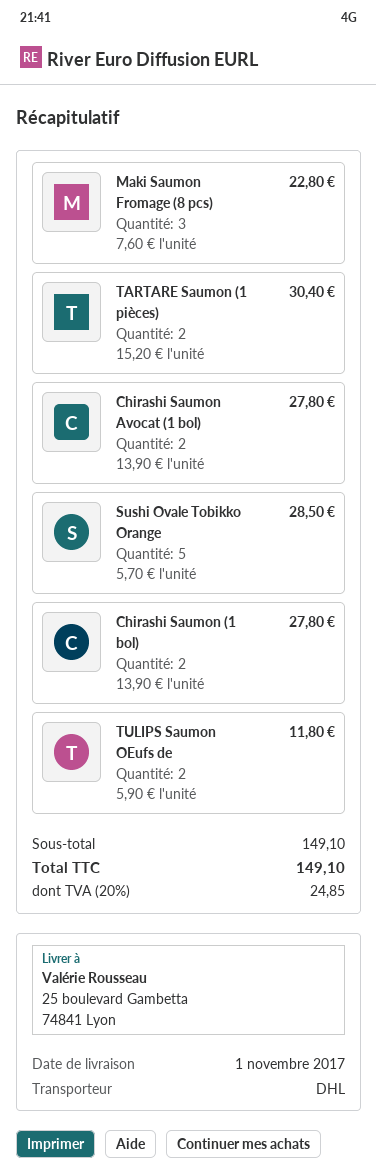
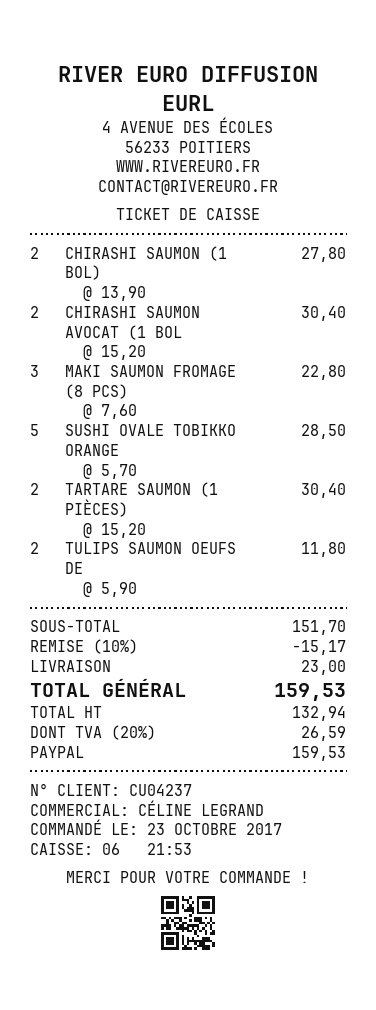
Chirashi Saumon Avocat (1 bol): 2 x 13.90 = 27.80 -> 2 x 15.20 = 30.40
subtotal: 149.10 -> 151.70
discount: none -> 10% = 15.17
shipping: none -> 23.00
tax: 20% = 24.85 -> 20% = 26.59
total: 149.10 -> 159.53

